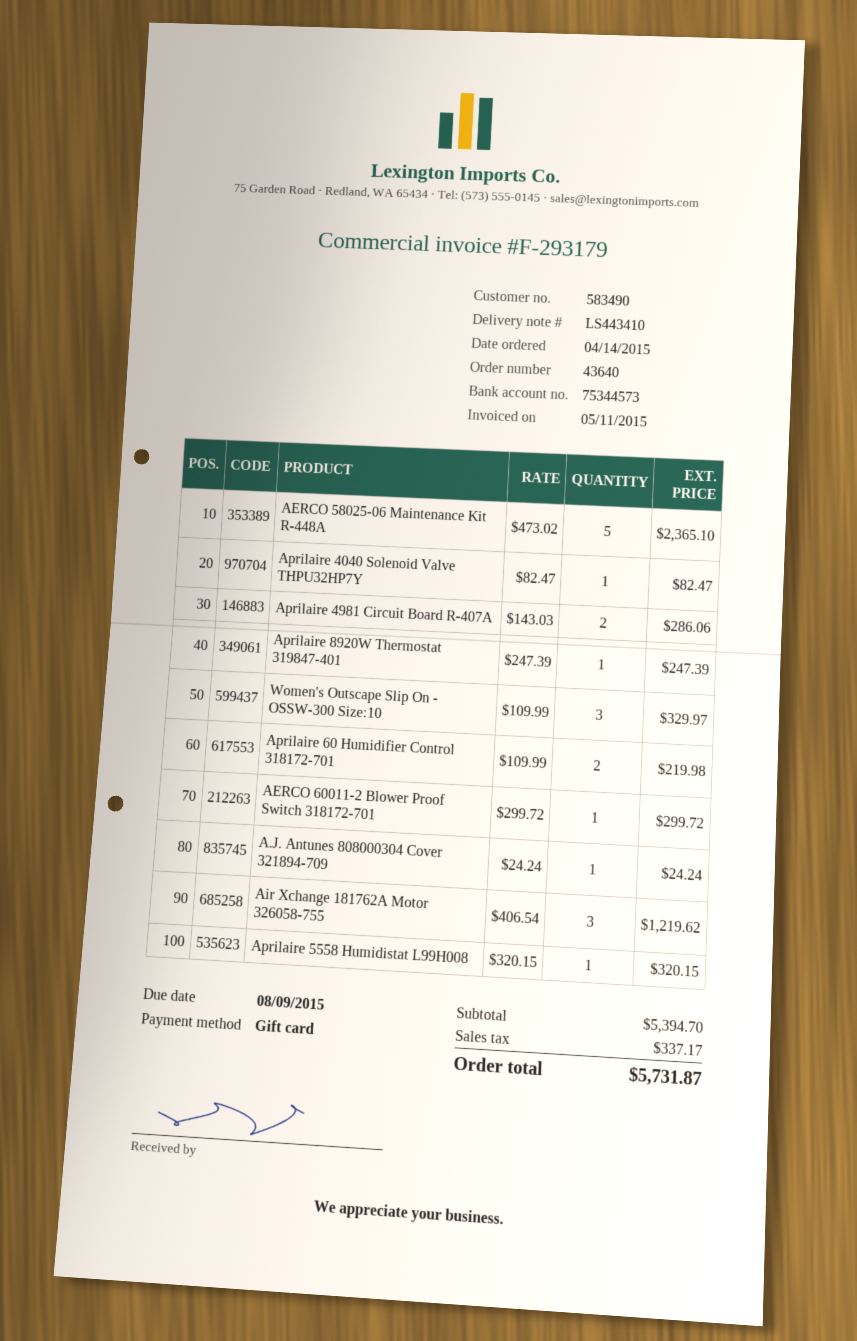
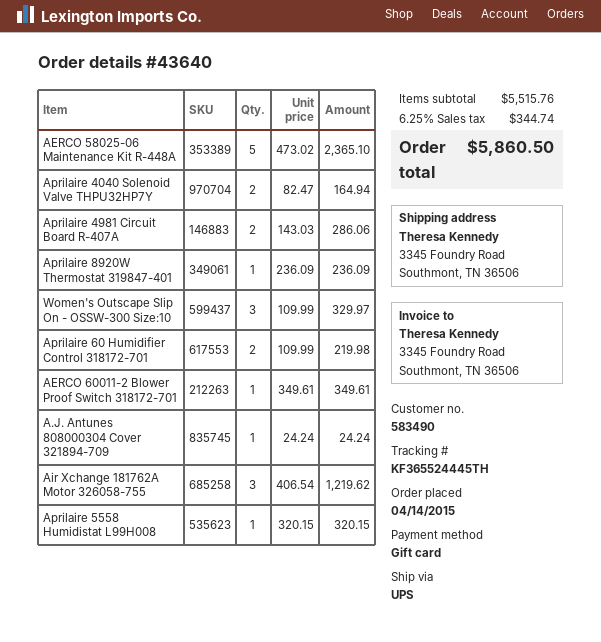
Aprilaire 4040 Solenoid Valve THPU32HP7Y: 1 x 82.47 = 82.47 -> 2 x 82.47 = 164.94
Aprilaire 8920W Thermostat 319847-401: 1 x 247.39 = 247.39 -> 1 x 236.09 = 236.09
AERCO 60011-2 Blower Proof Switch 318172-701: 1 x 299.72 = 299.72 -> 1 x 349.61 = 349.61
subtotal: 5394.70 -> 5515.76
tax: 337.17 -> 344.74
total: 5731.87 -> 5860.50

